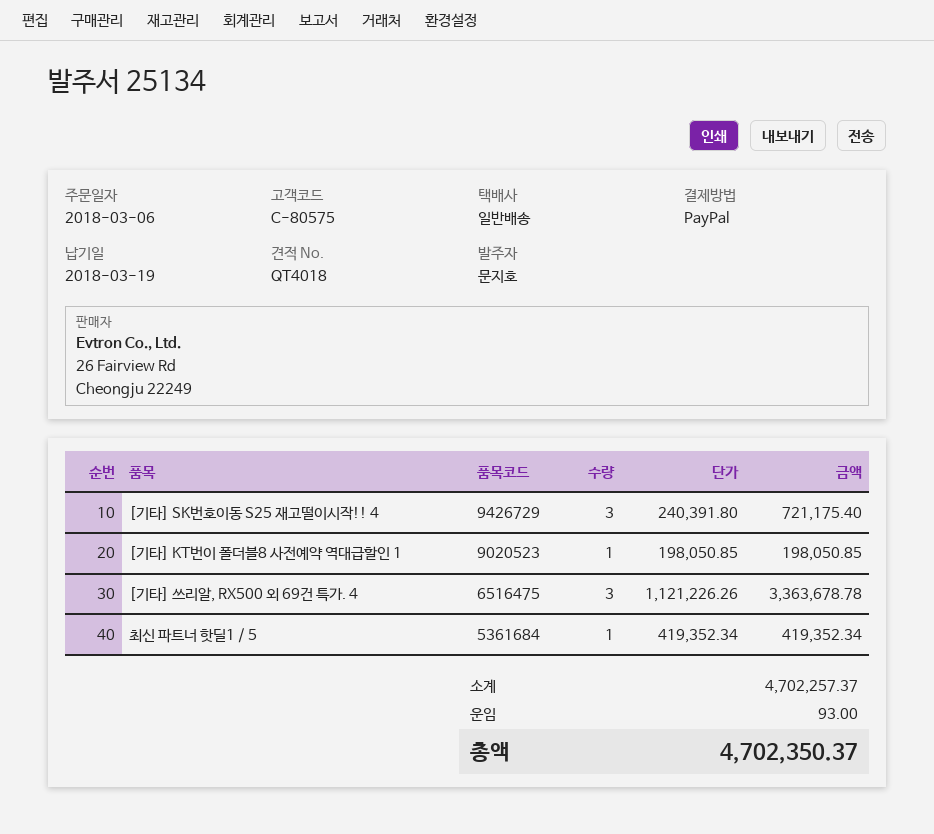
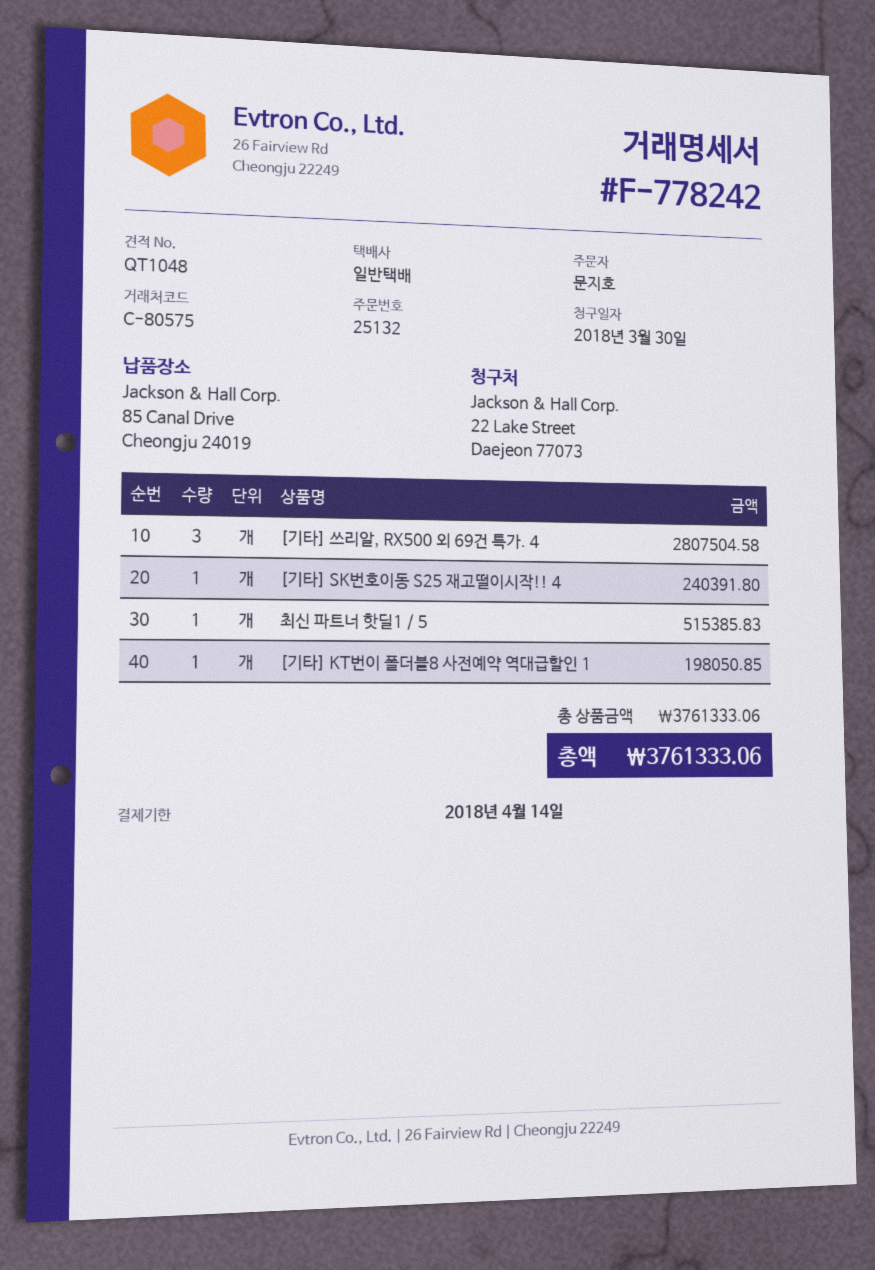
quote number: QT4018 -> QT1048
order number: 25134 -> 25132
[기타] SK번호이동 S25 재고떨이시작!! 4: 3 for 721175.40 -> 1 for 240391.80
[기타] 쓰리알, RX500 외 69건 특가. 4: 3 for 3363678.78 -> 3 for 2807504.58
최신 파트너 핫딜1 / 5: 1 for 419352.34 -> 1 for 515385.83
subtotal: 4702257.37 -> 3761333.06
shipping: 93.00 -> none
total: 4702350.37 -> 3761333.06

